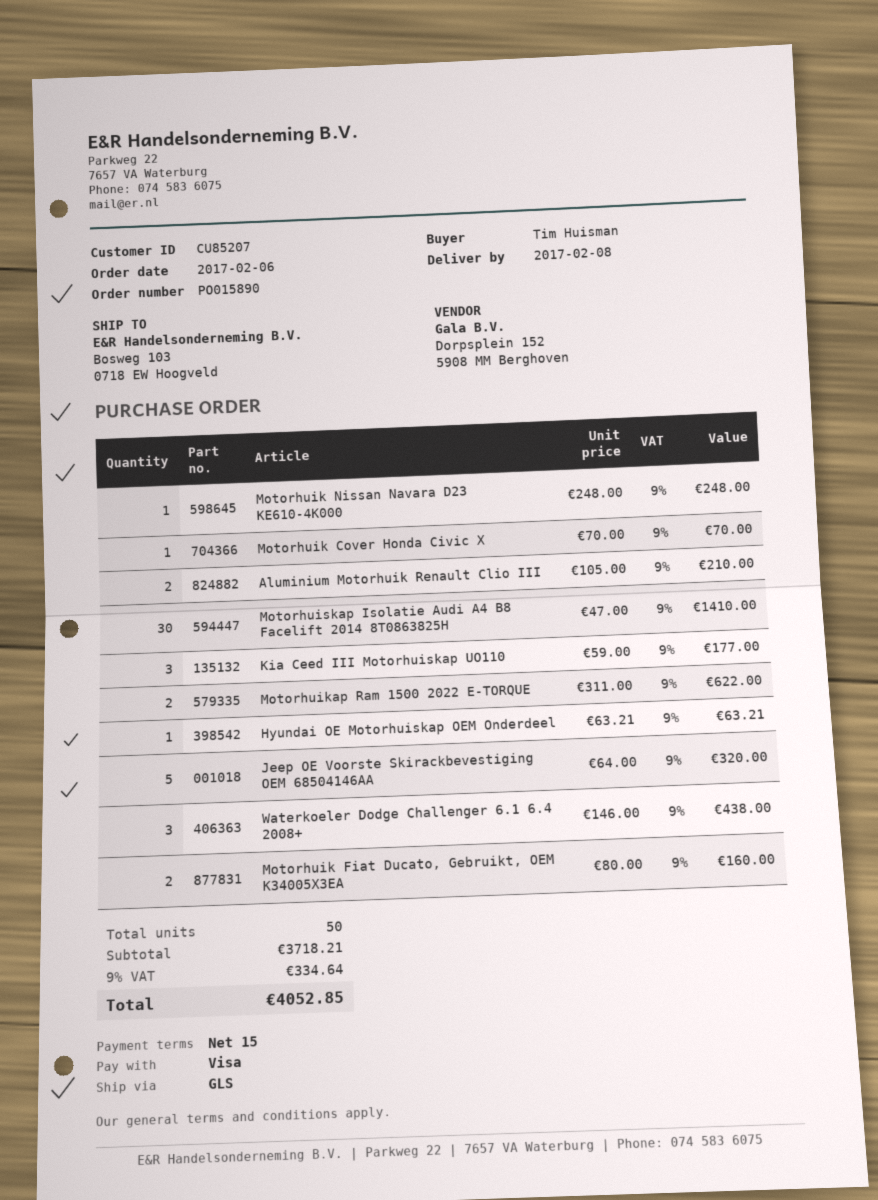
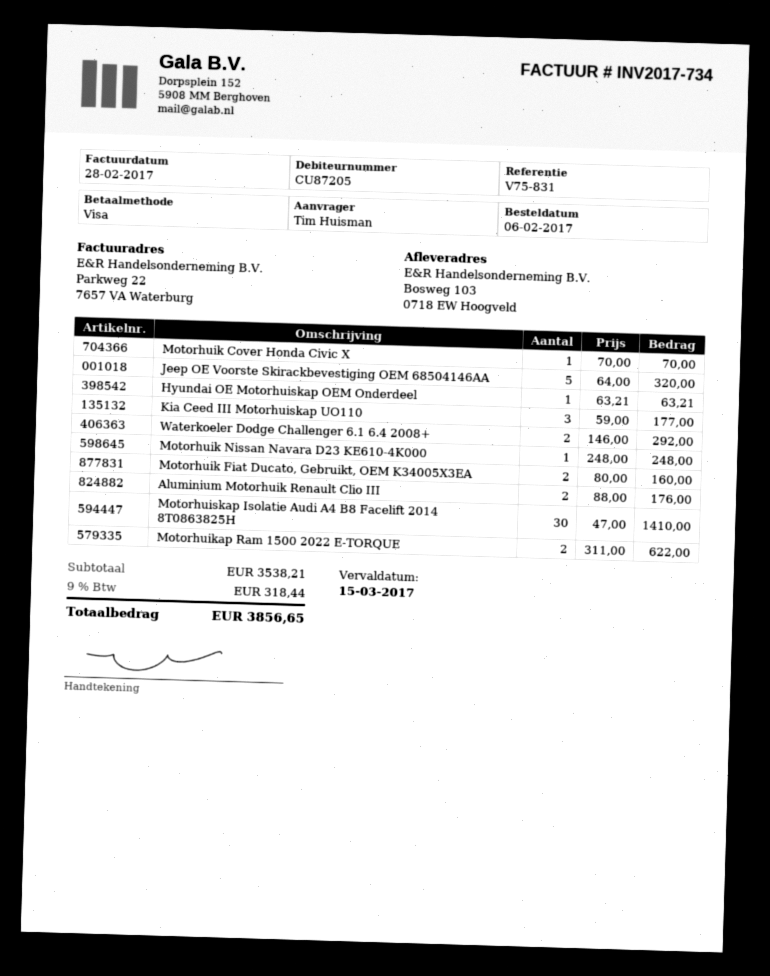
customer number: CU85207 -> CU87205
Aluminium Motorhuik Renault Clio III: 2 x 105.00 = 210.00 -> 2 x 88.00 = 176.00
Waterkoeler Dodge Challenger 6.1 6.4 2008+: 3 x 146.00 = 438.00 -> 2 x 146.00 = 292.00
subtotal: 3718.21 -> 3538.21
tax: 9% = 334.64 -> 9% = 318.44
total: 4052.85 -> 3856.65

